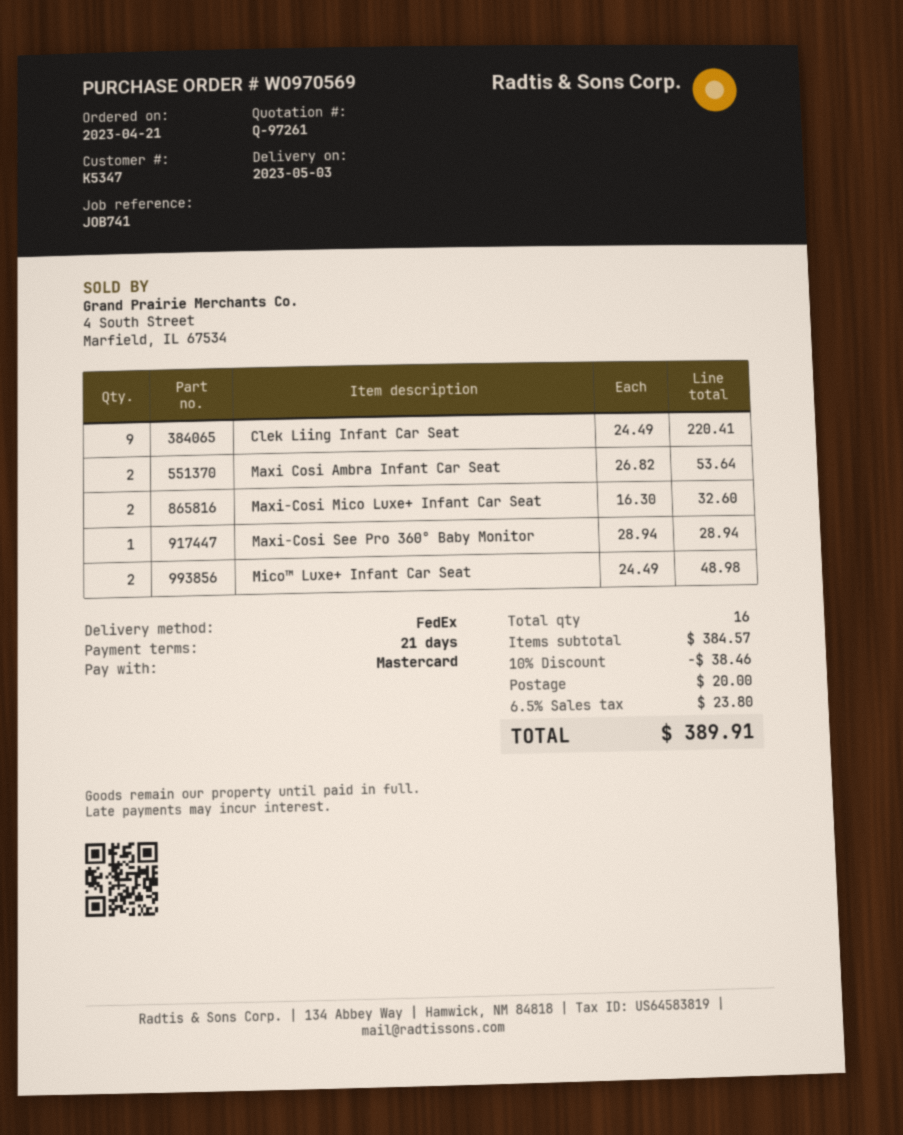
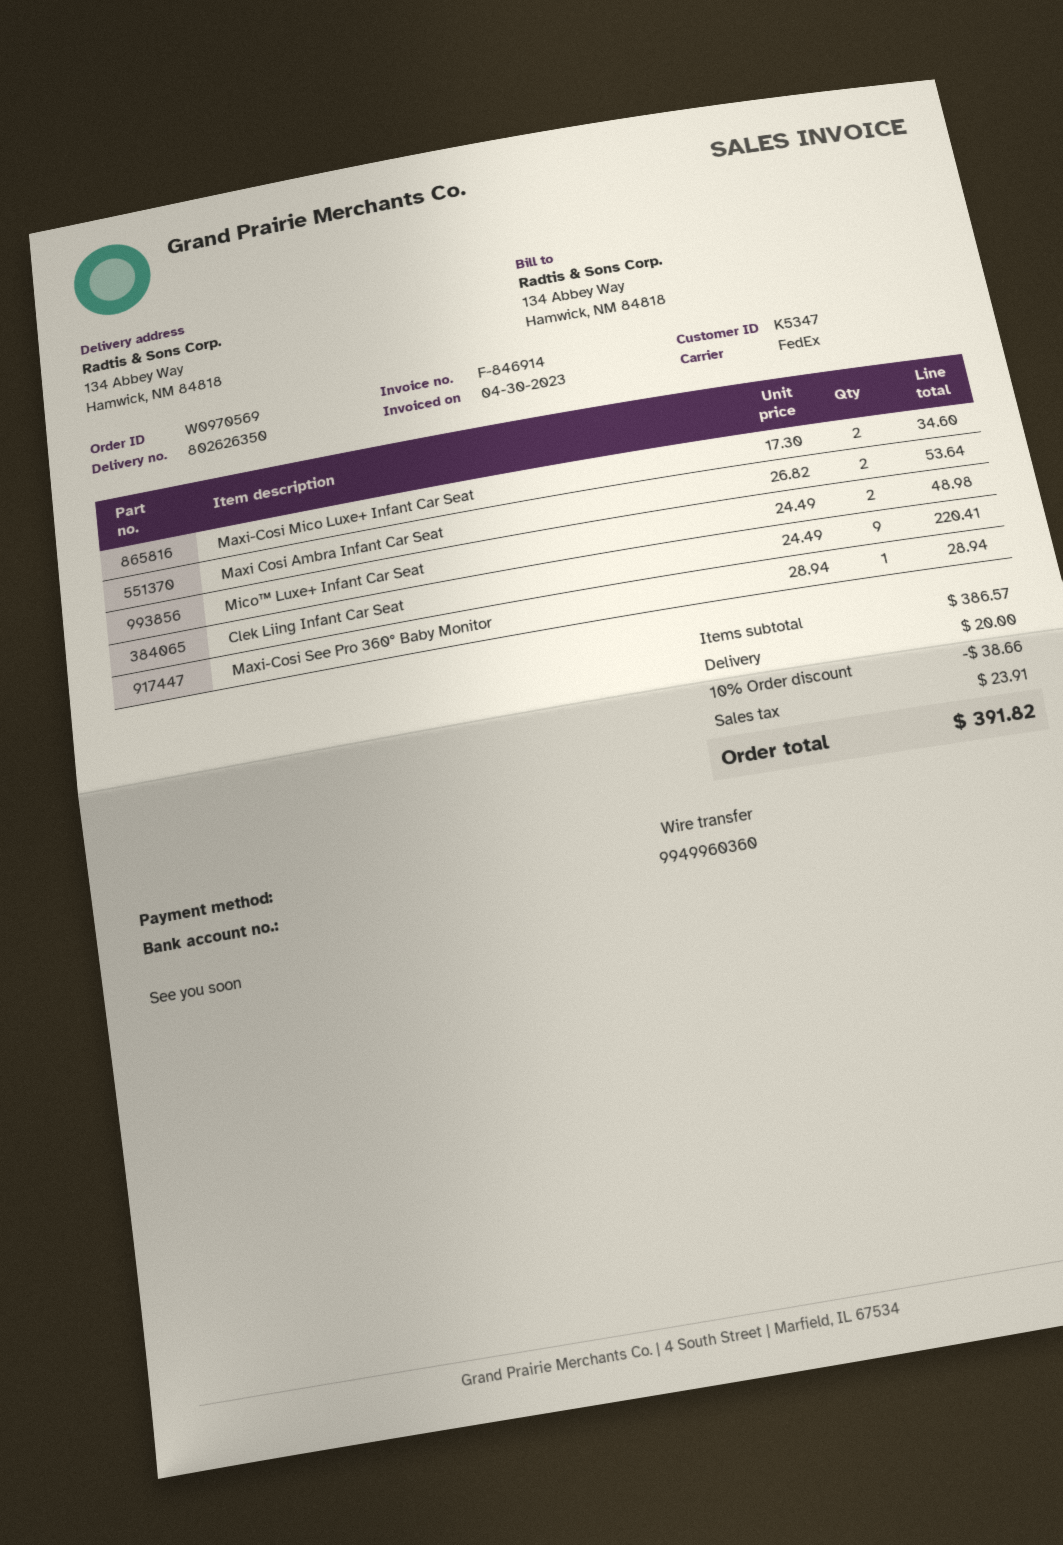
payment method: Mastercard -> bank transfer
Maxi-Cosi Mico Luxe+ Infant Car Seat: 2 x 16.30 = 32.60 -> 2 x 17.30 = 34.60
subtotal: 384.57 -> 386.57
discount: 10% = 38.46 -> 10% = 38.66
tax: 23.80 -> 23.91
total: 389.91 -> 391.82

